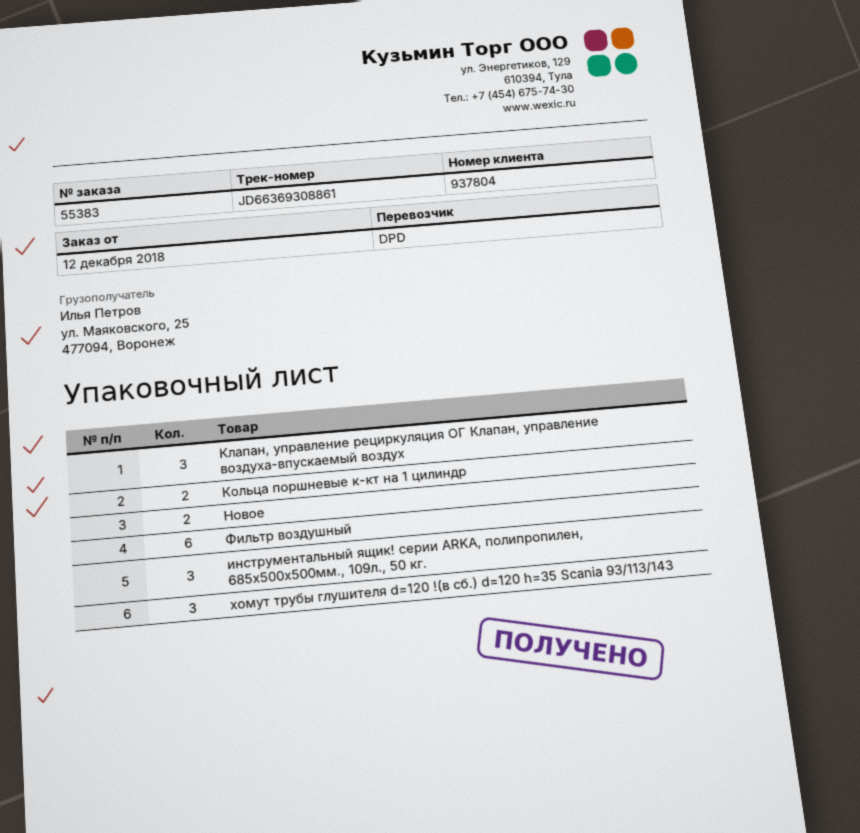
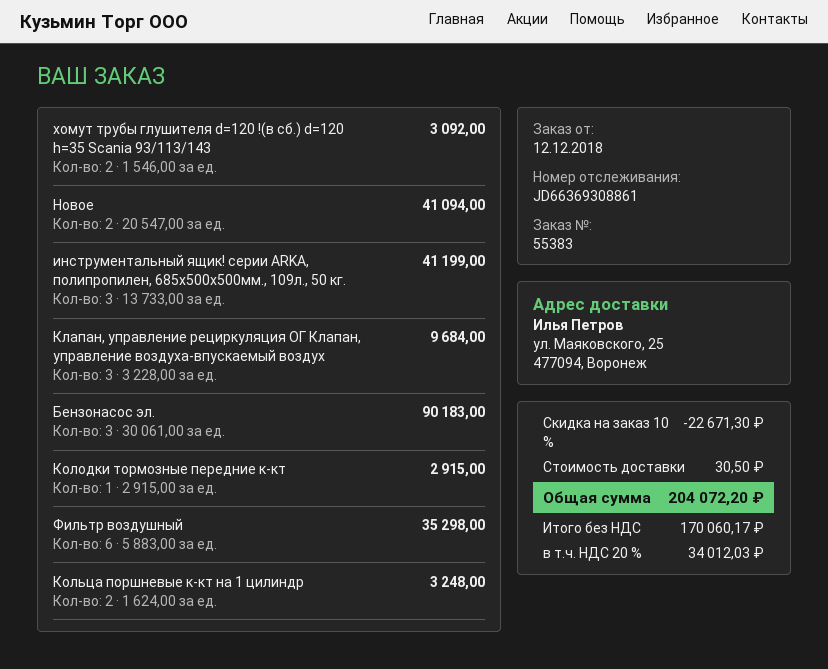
хомут трубы глушителя d=120 !(в сб.) d=120 h=35 Scania 93/113/143: 3 -> 2
Бензонасос эл.: none -> 3
Колодки тормозные передние к-кт: none -> 1

